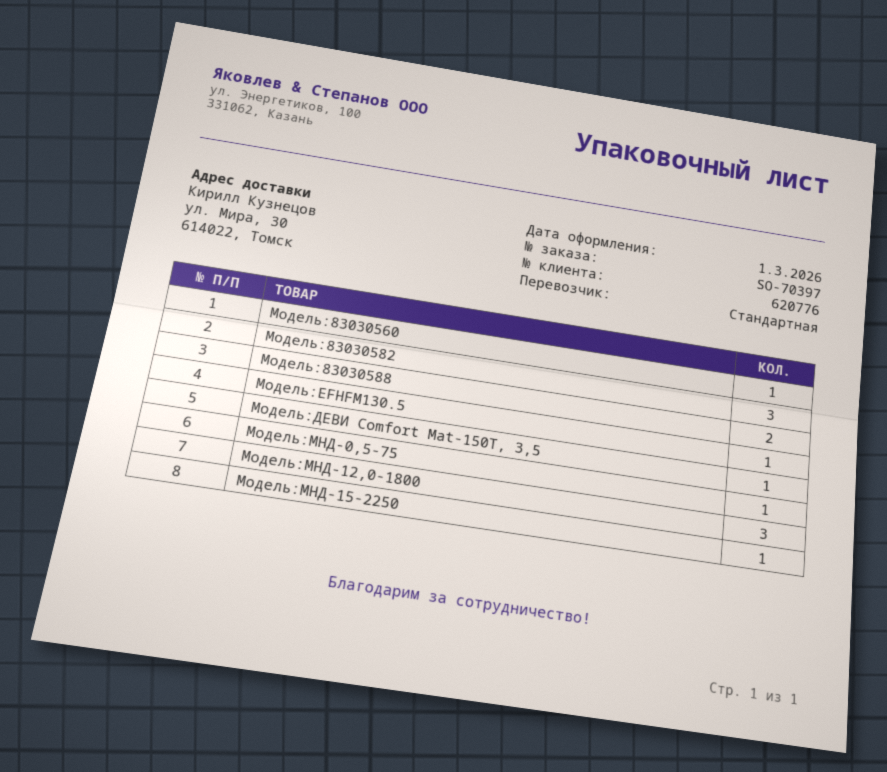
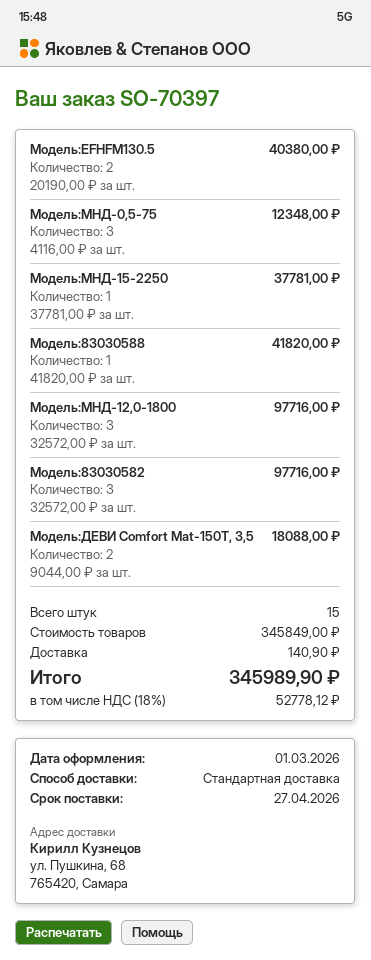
ship to: ул. Мира, 30, 614022, Томск -> ул. Пушкина, 68, 765420, Самара
Модель:83030560: 1 -> none
Модель:83030588: 2 -> 1
Модель:EFHFM130.5: 1 -> 2
Модель:ДЕВИ Comfort Mat-150T, 3,5: 1 -> 2
Модель:МНД-0,5-75: 1 -> 3

